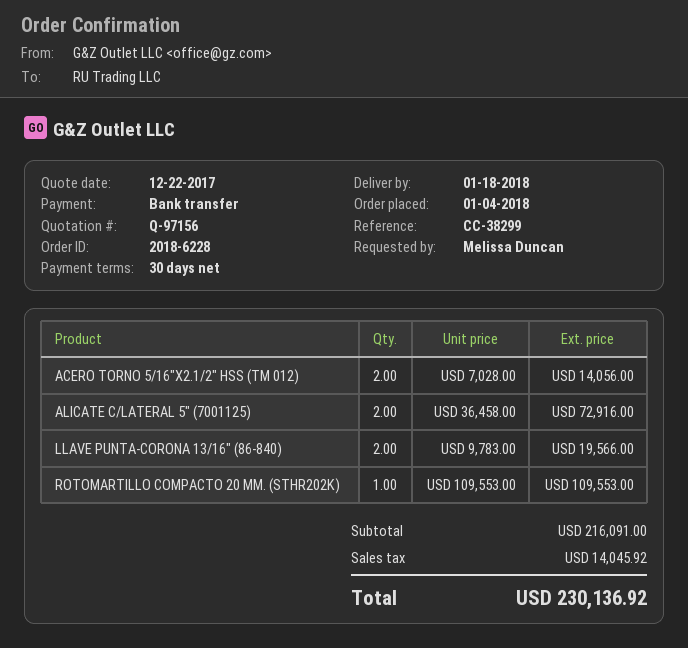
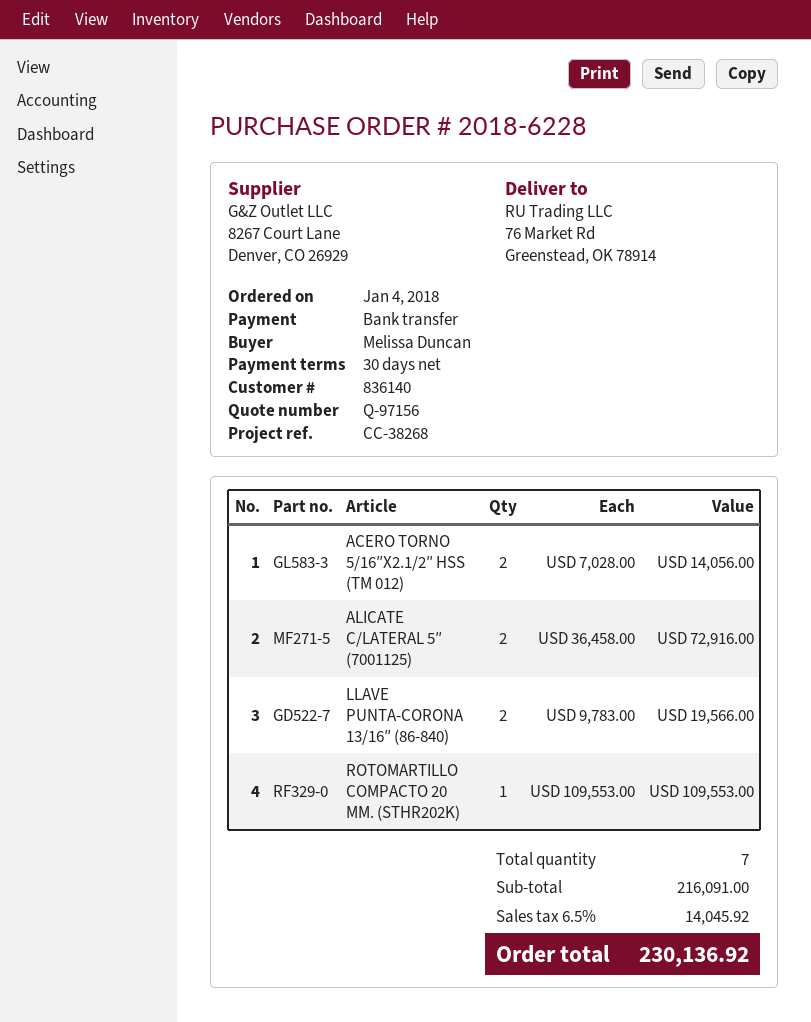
reference: CC-38299 -> CC-38268

